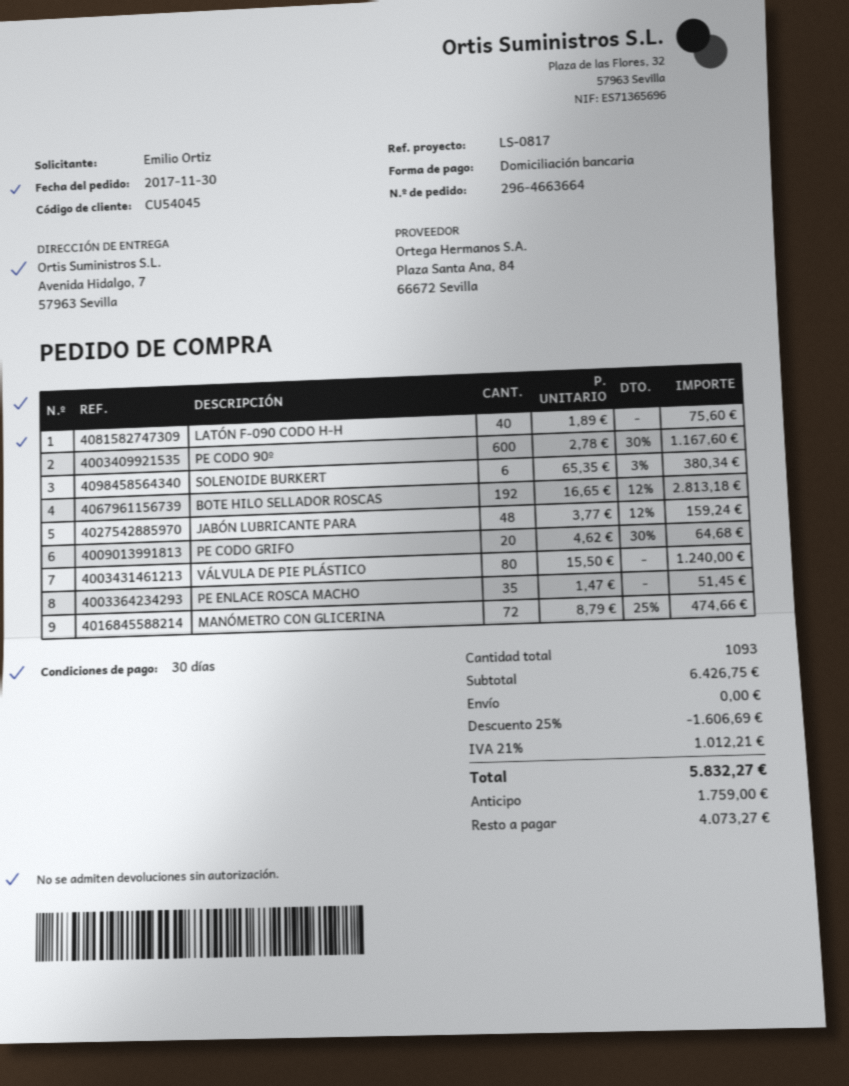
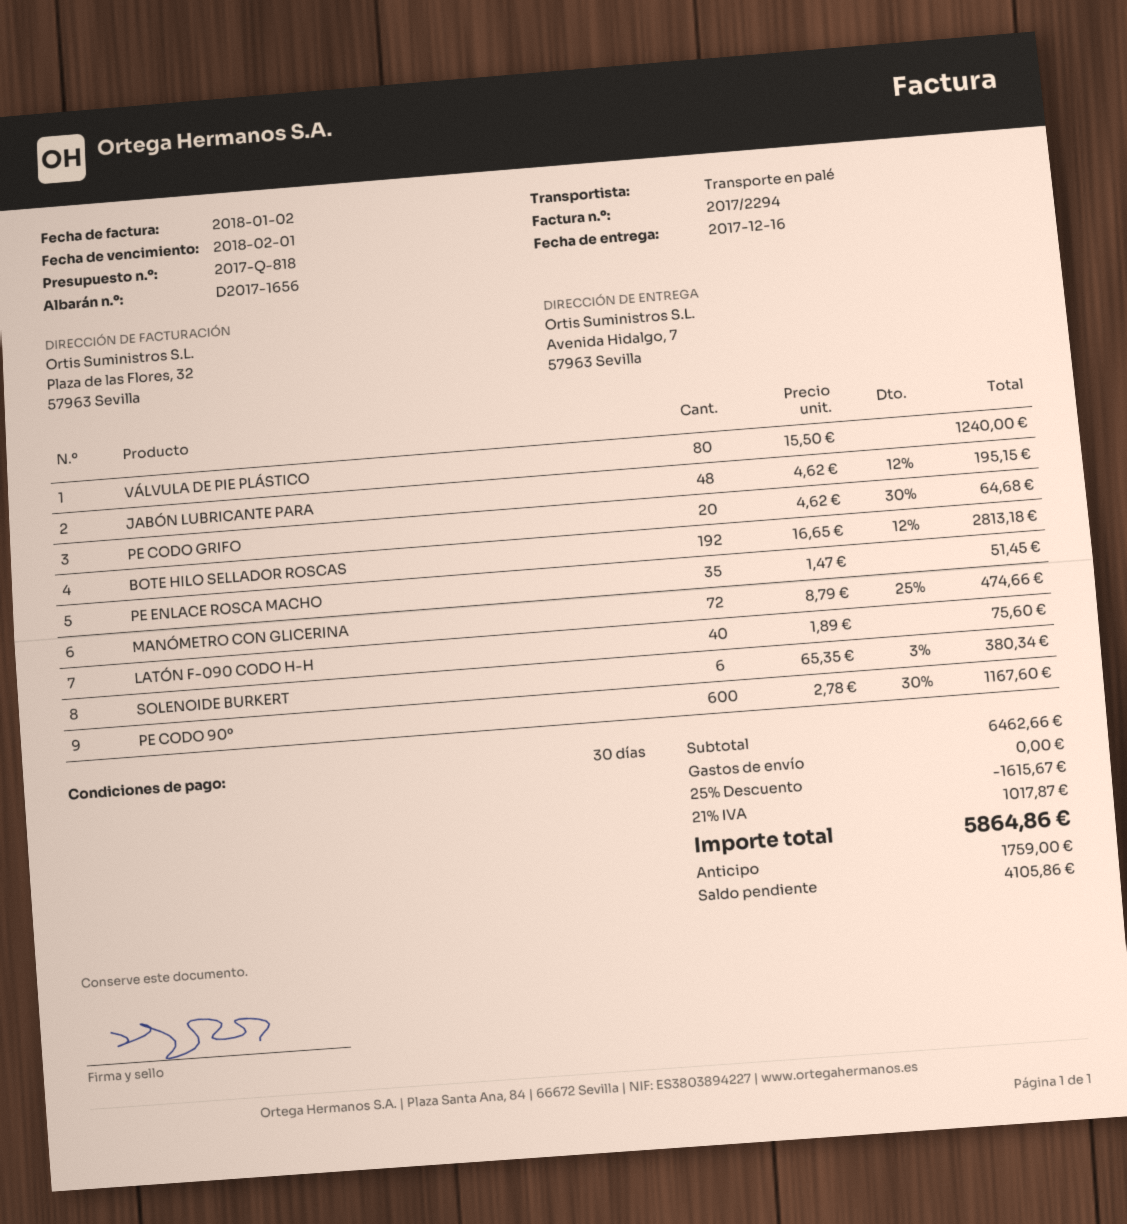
JABÓN LUBRICANTE PARA: 48 x 3.77 - 12% = 159.24 -> 48 x 4.62 - 12% = 195.15
subtotal: 6426.75 -> 6462.66
discount: 25% = 1606.69 -> 25% = 1615.67
tax: 21% = 1012.21 -> 21% = 1017.87
total: 5832.27 -> 5864.86
balance: 4073.27 -> 4105.86

